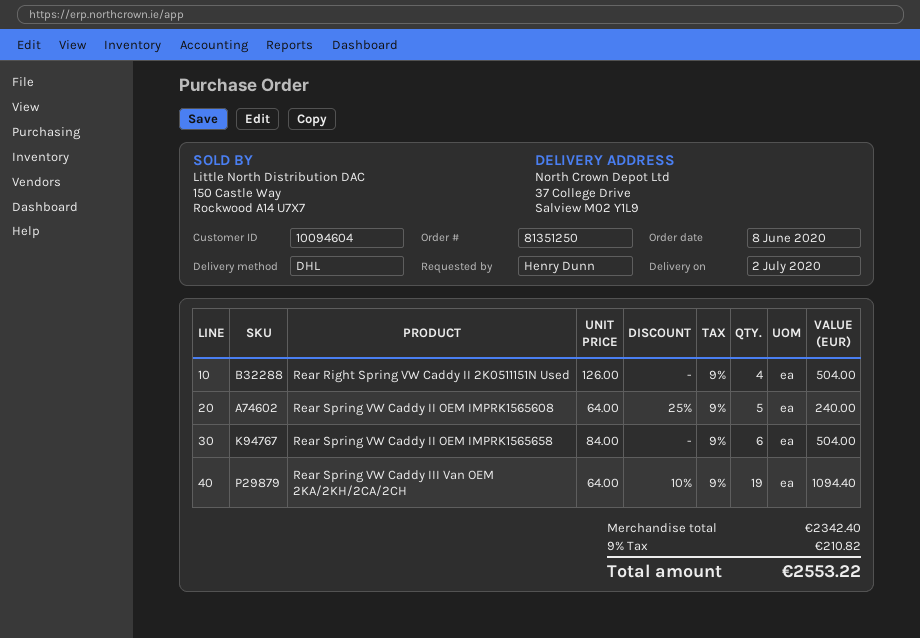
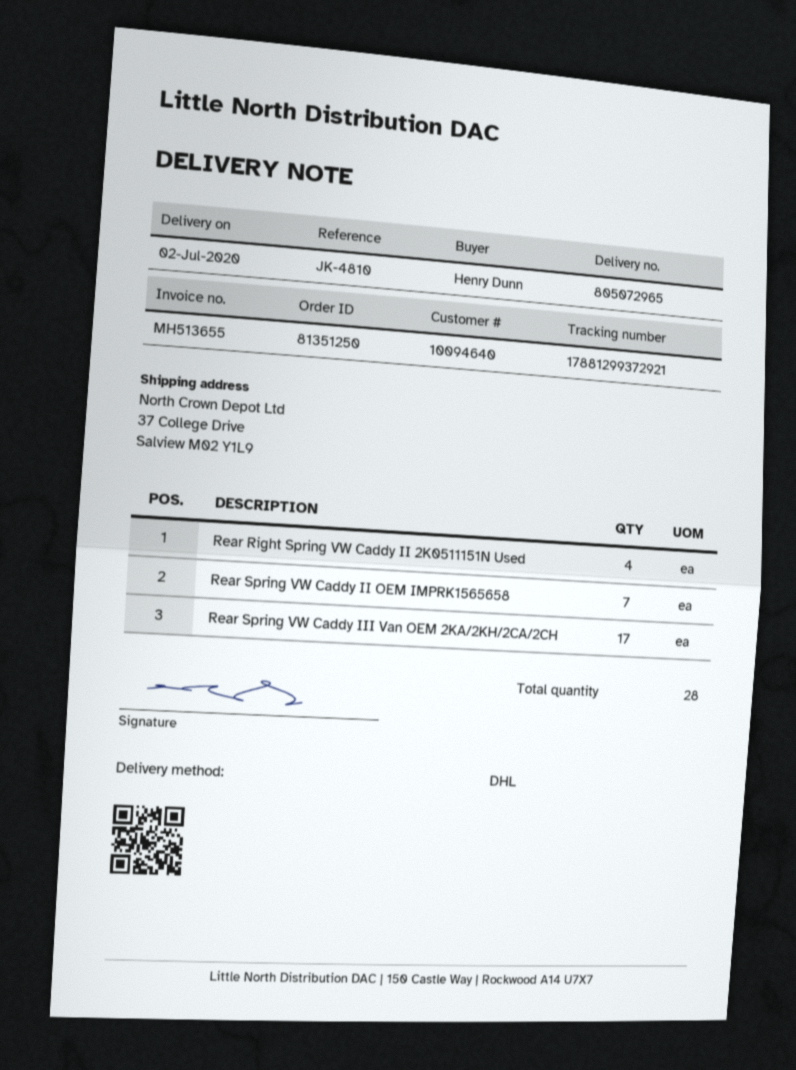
customer number: 10094604 -> 10094640
Rear Spring VW Caddy II OEM IMPRK1565608: 5 -> none
Rear Spring VW Caddy II OEM IMPRK1565658: 6 -> 7
Rear Spring VW Caddy III Van OEM 2KA/2KH/2CA/2CH: 19 -> 17

